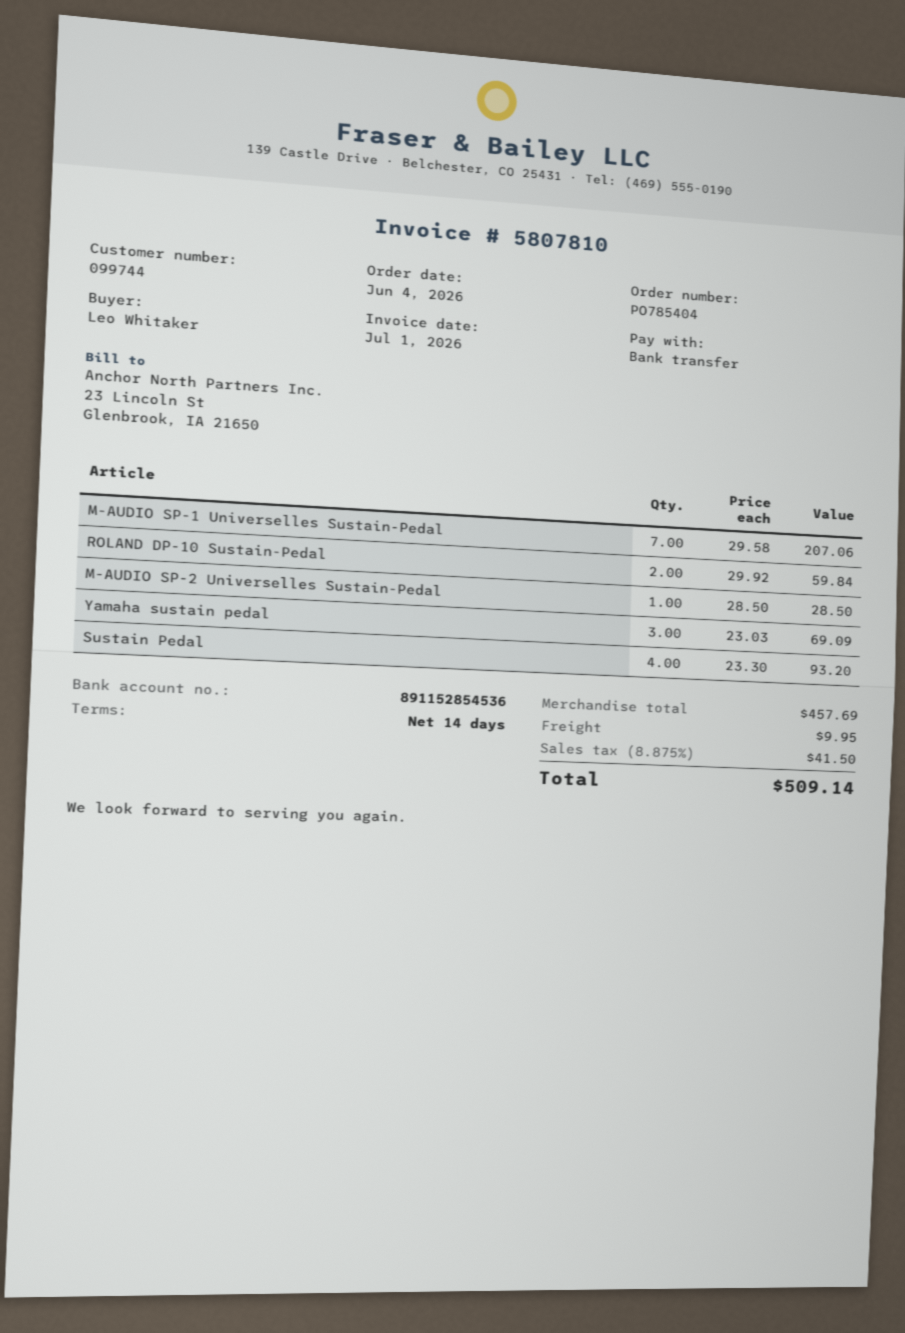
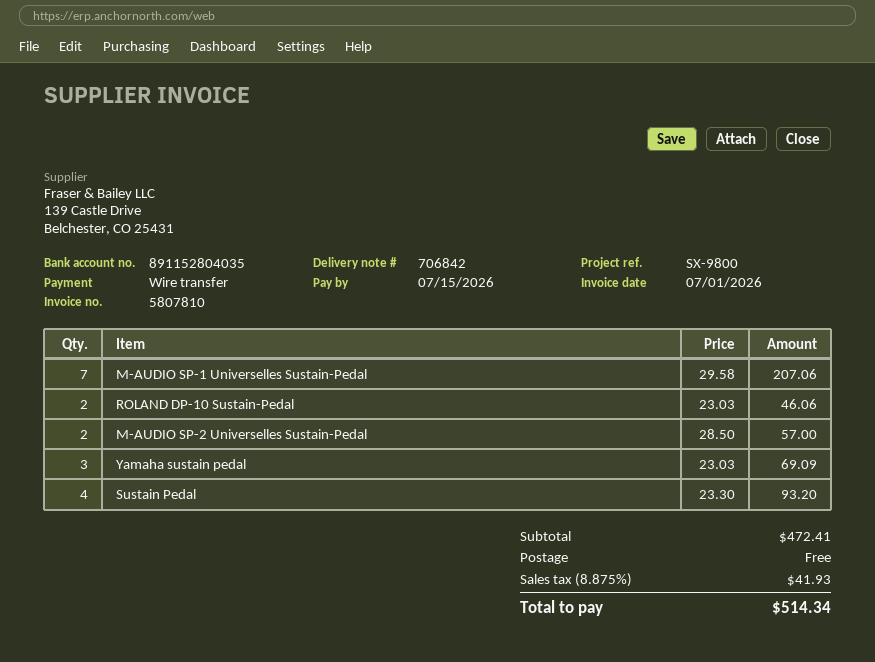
bank account: 891152854536 -> 891152804035
ROLAND DP-10 Sustain-Pedal: 2 x 29.92 = 59.84 -> 2 x 23.03 = 46.06
M-AUDIO SP-2 Universelles Sustain-Pedal: 1 x 28.50 = 28.50 -> 2 x 28.50 = 57.00
subtotal: 457.69 -> 472.41
shipping: 9.95 -> 0.00
tax: 8.875% = 41.50 -> 8.875% = 41.93
total: 509.14 -> 514.34

